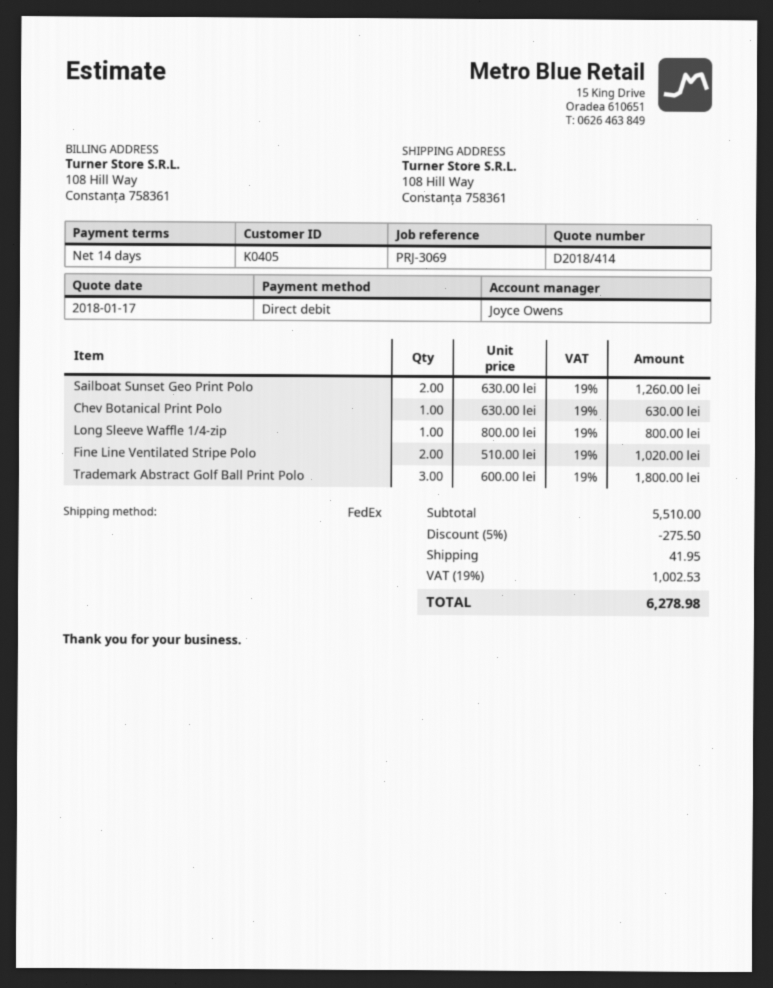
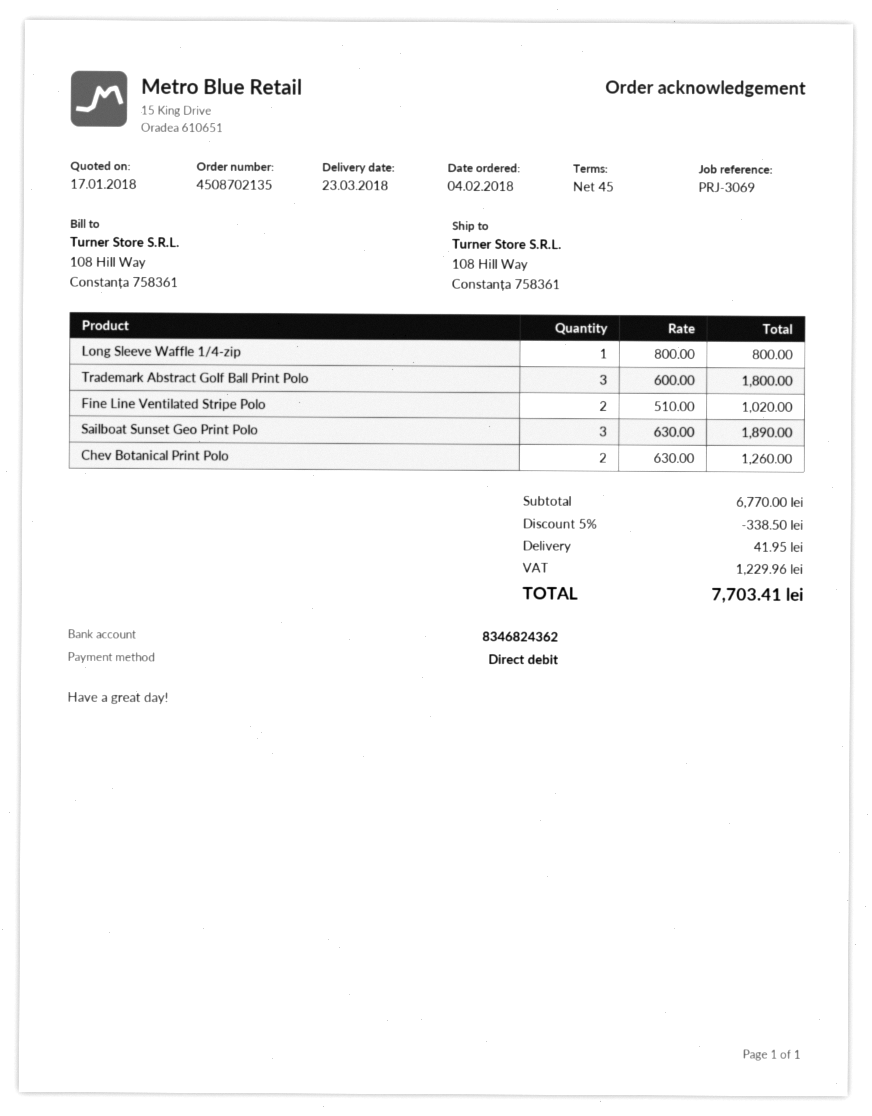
payment terms: 14 days -> 45 days
Sailboat Sunset Geo Print Polo: 2 x 630.00 = 1260.00 -> 3 x 630.00 = 1890.00
Chev Botanical Print Polo: 1 x 630.00 = 630.00 -> 2 x 630.00 = 1260.00
subtotal: 5510.00 -> 6770.00
discount: 5% = 275.50 -> 5% = 338.50
tax: 1002.53 -> 1229.96
total: 6278.98 -> 7703.41

